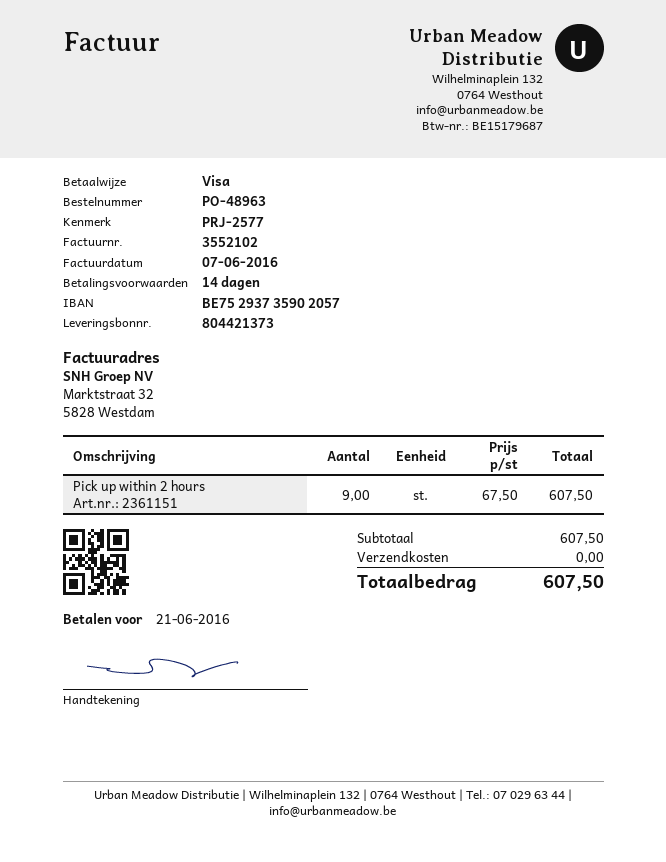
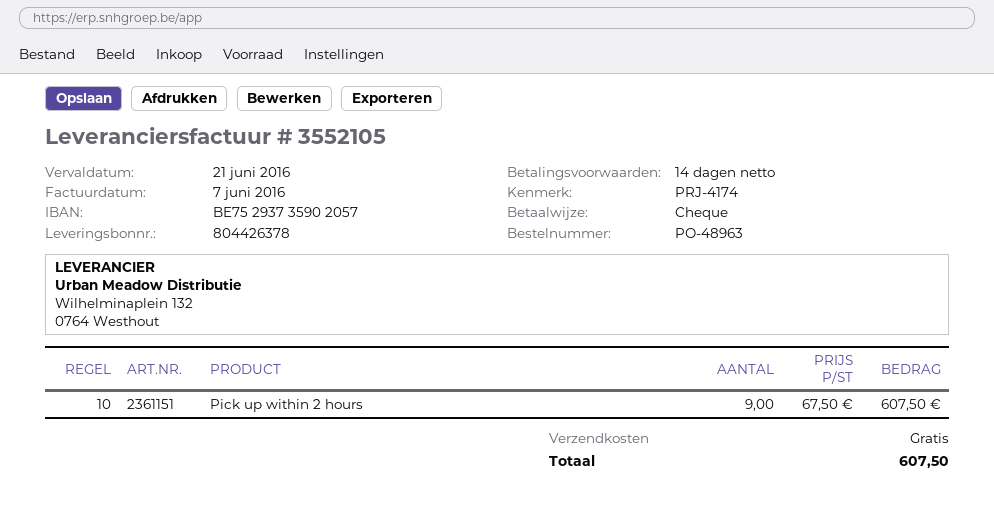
delivery note number: 804421373 -> 804426378
invoice number: 3552102 -> 3552105
reference: PRJ-2577 -> PRJ-4174
payment method: Visa -> cheque

